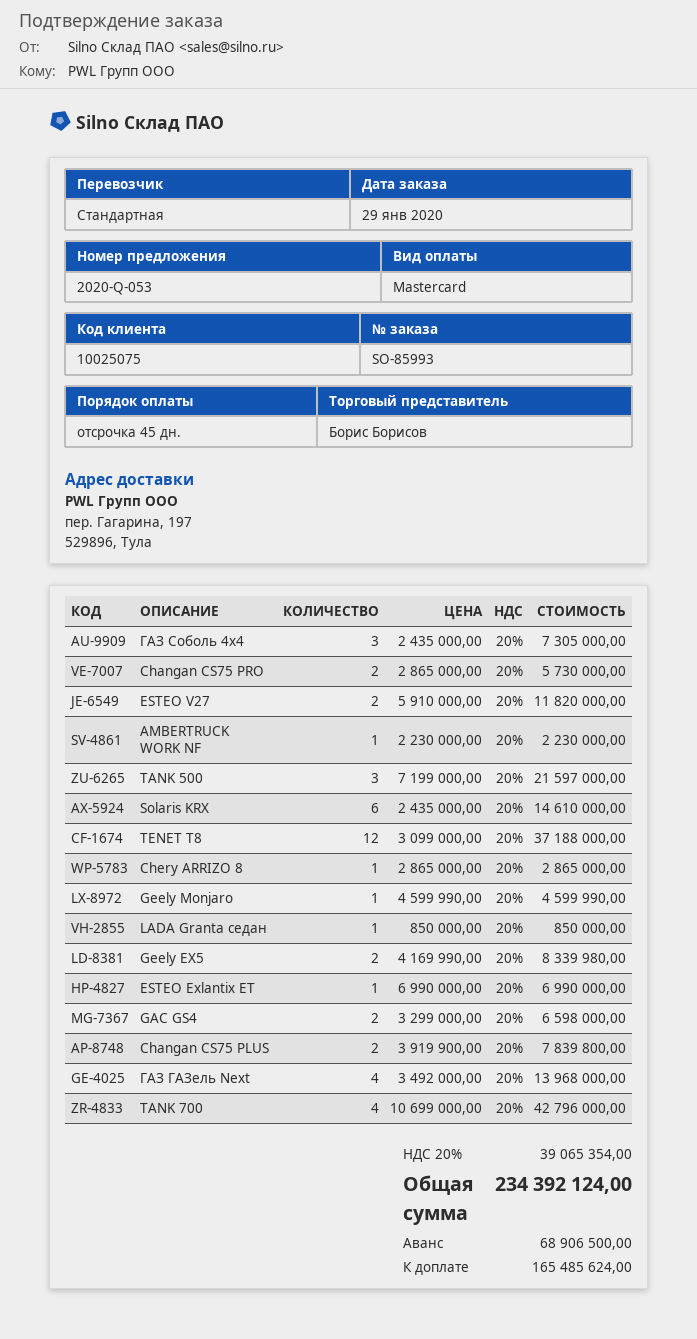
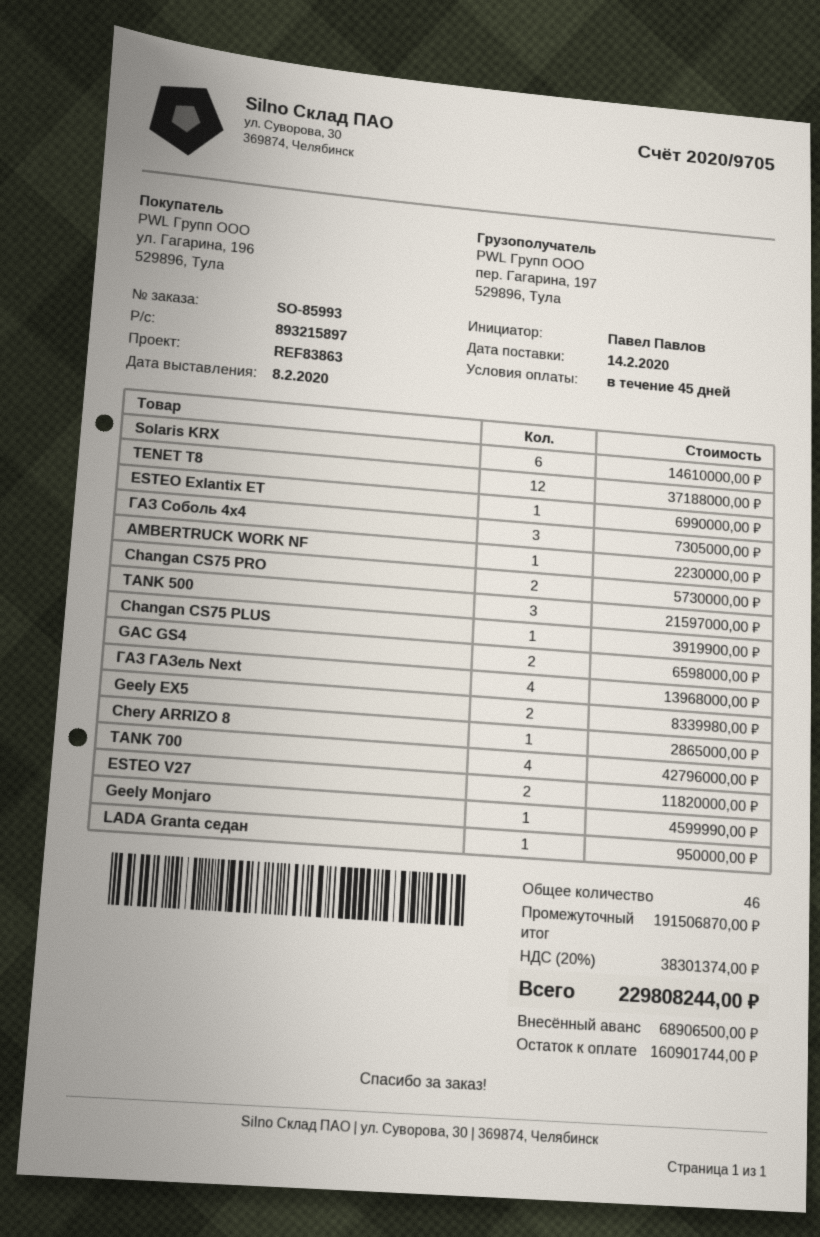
LADA Granta седан: 1 for 850000.00 -> 1 for 950000.00
Changan CS75 PLUS: 2 for 7839800.00 -> 1 for 3919900.00
tax: 20% = 39065354.00 -> 20% = 38301374.00
total: 234392124.00 -> 229808244.00
balance: 165485624.00 -> 160901744.00

